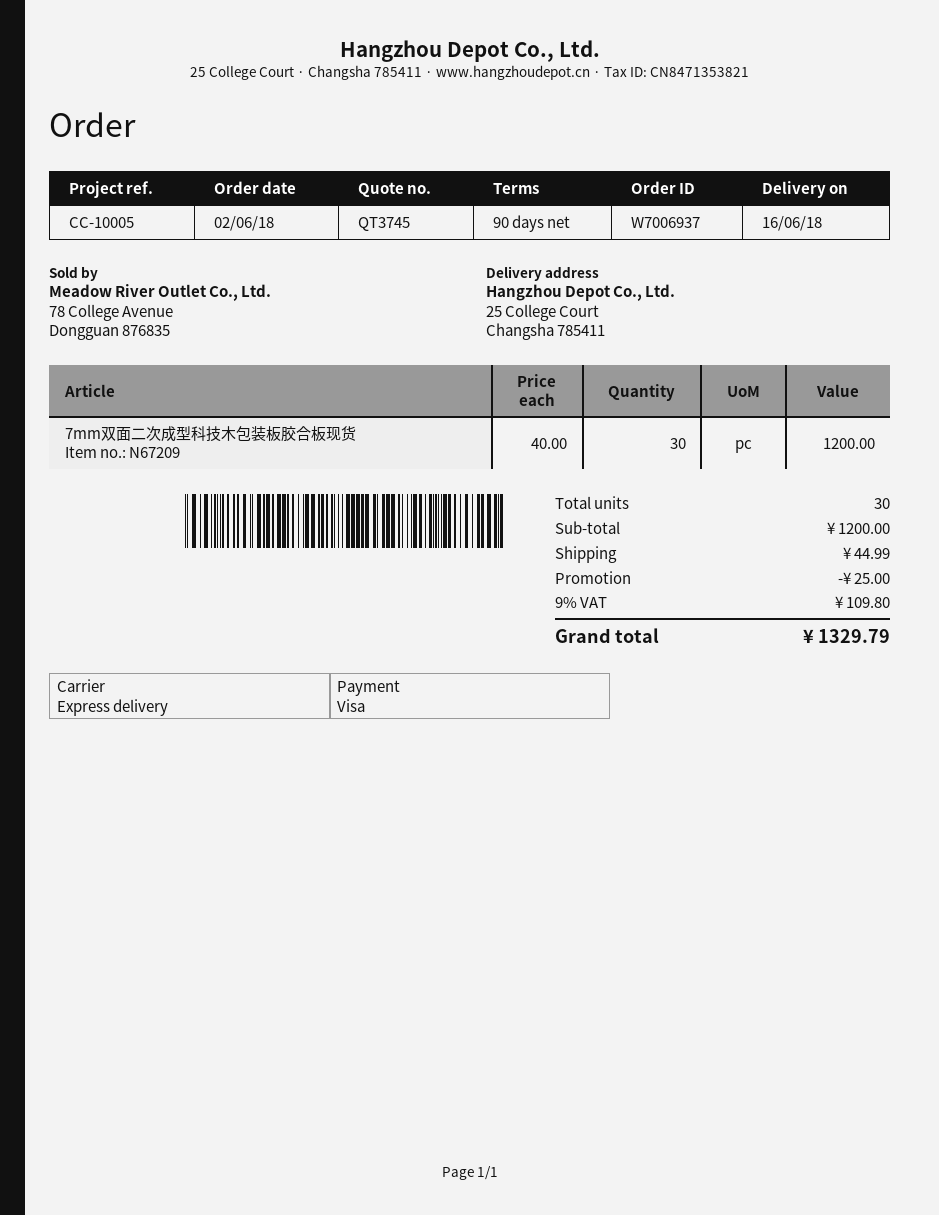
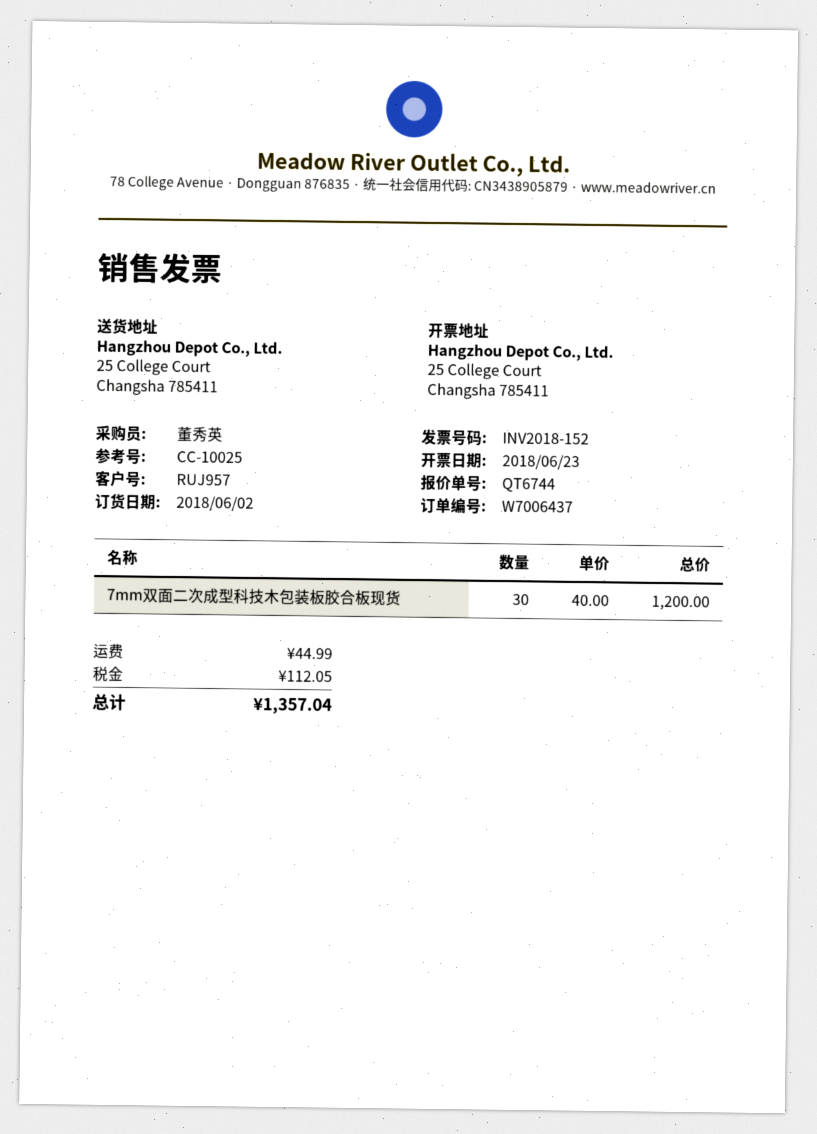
quote number: QT3745 -> QT6744
order number: W7006937 -> W7006437
reference: CC-10005 -> CC-10025
discount: 25.00 -> none
tax: 109.80 -> 112.05
total: 1329.79 -> 1357.04

